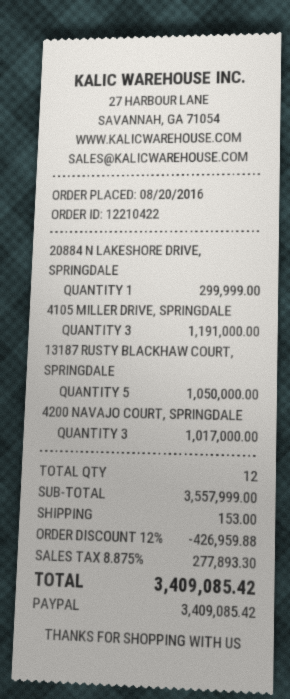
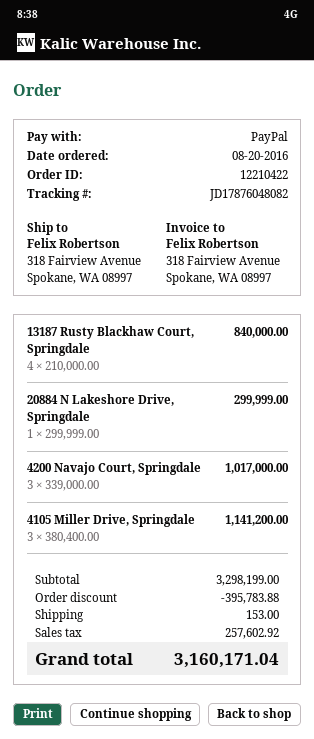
4105 MILLER DRIVE, SPRINGDALE: 3 for 1191000.00 -> 3 for 1141200.00
13187 RUSTY BLACKHAW COURT, SPRINGDALE: 5 for 1050000.00 -> 4 for 840000.00
subtotal: 3557999.00 -> 3298199.00
discount: 426959.88 -> 395783.88
tax: 277893.30 -> 257602.92
total: 3409085.42 -> 3160171.04

